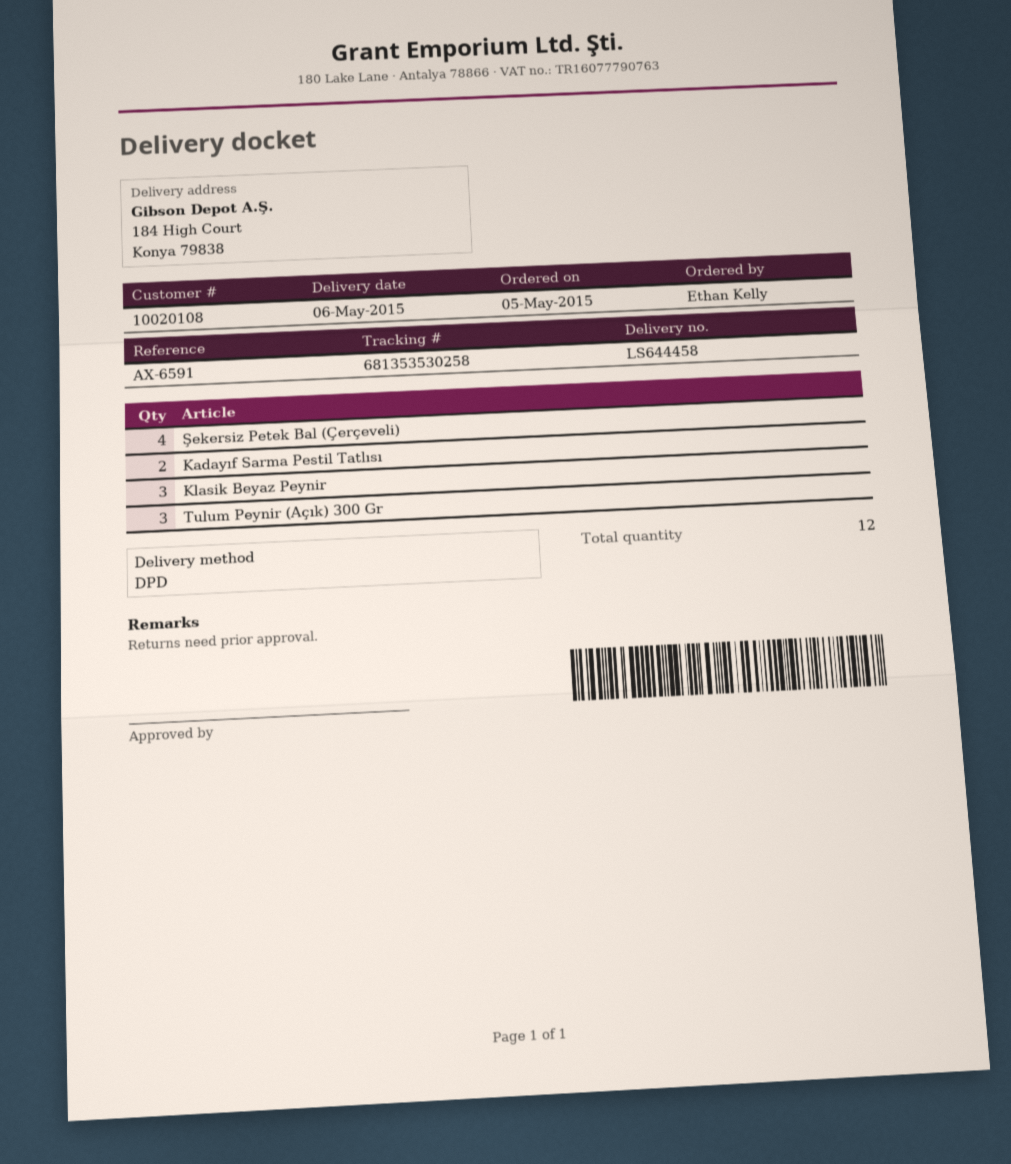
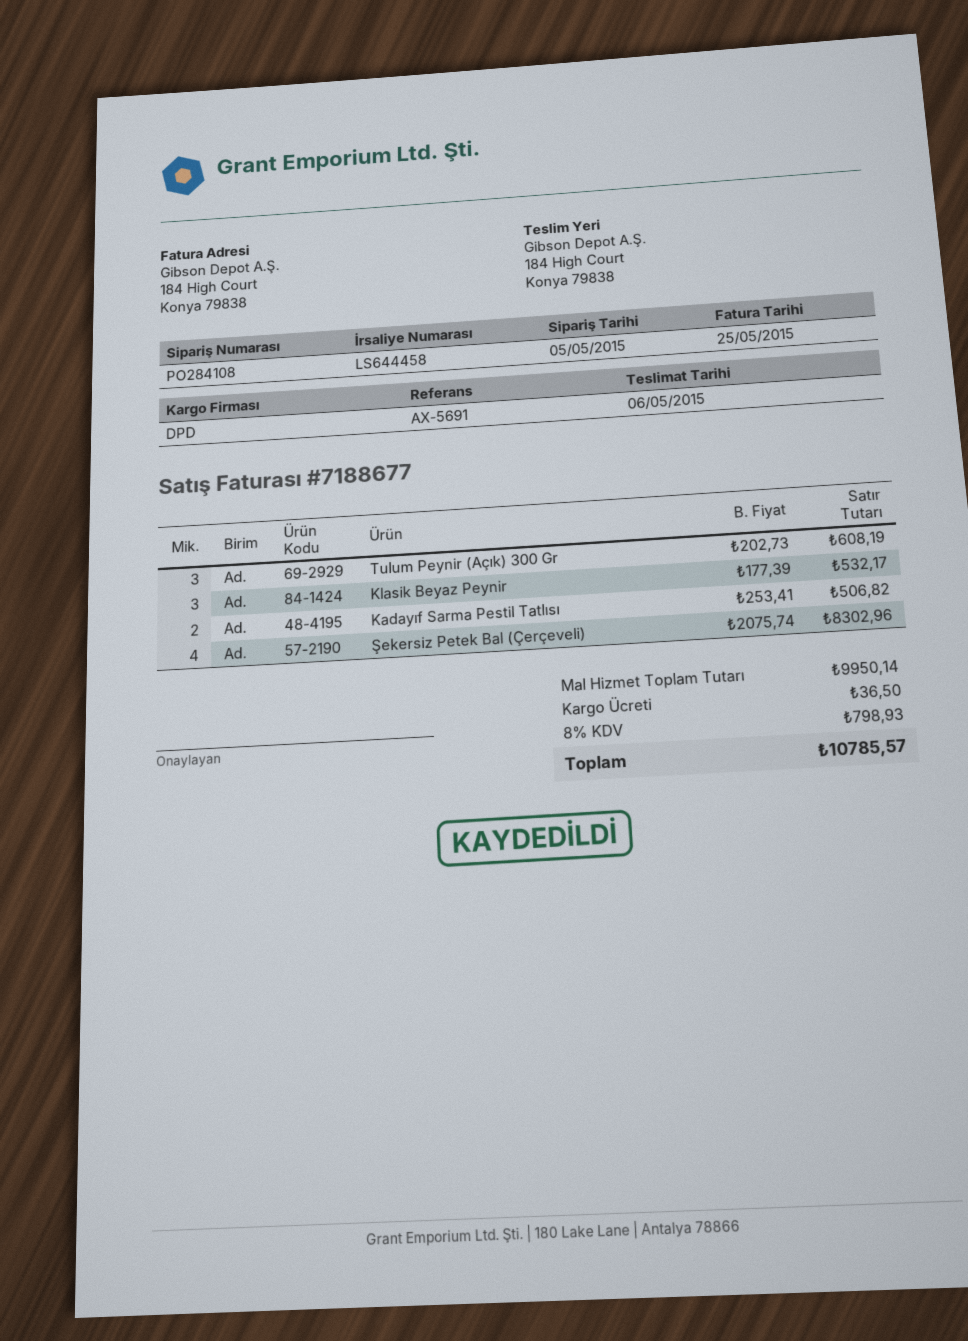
reference: AX-6591 -> AX-5691

